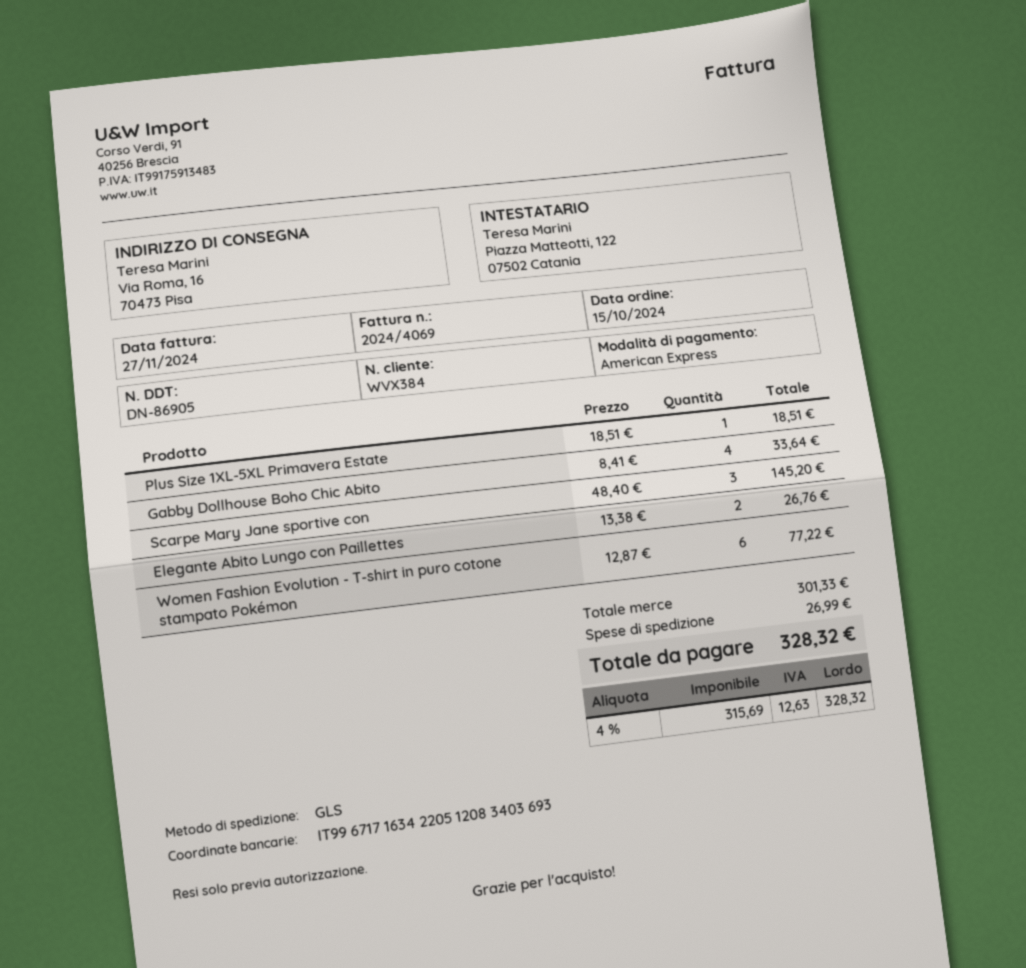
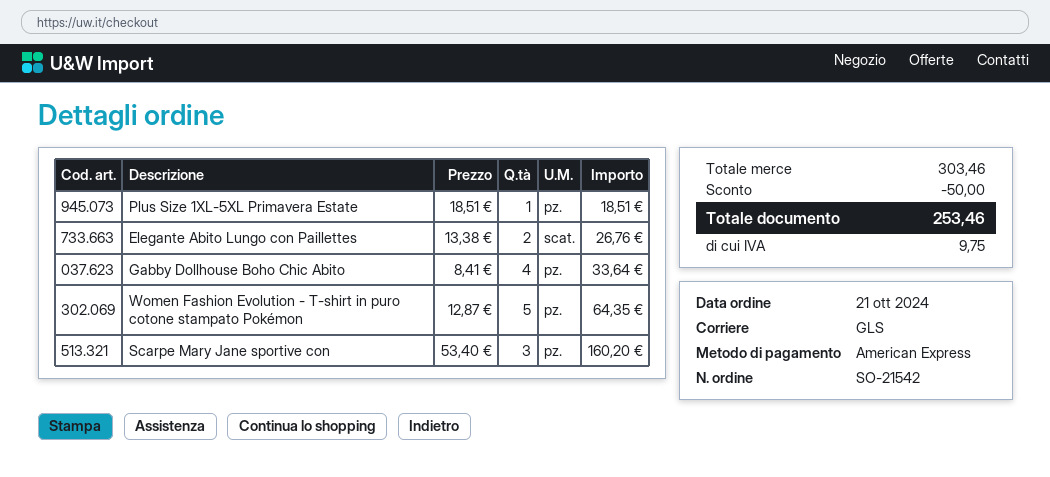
order date: 2024-10-15 -> 2024-10-21
Scarpe Mary Jane sportive con: 3 x 48.40 = 145.20 -> 3 x 53.40 = 160.20
Women Fashion Evolution - T-shirt in puro cotone stampato Pokémon: 6 x 12.87 = 77.22 -> 5 x 12.87 = 64.35
subtotal: 301.33 -> 303.46
discount: none -> 50.00
shipping: 26.99 -> none
tax: 12.63 -> 9.75
total: 328.32 -> 253.46

